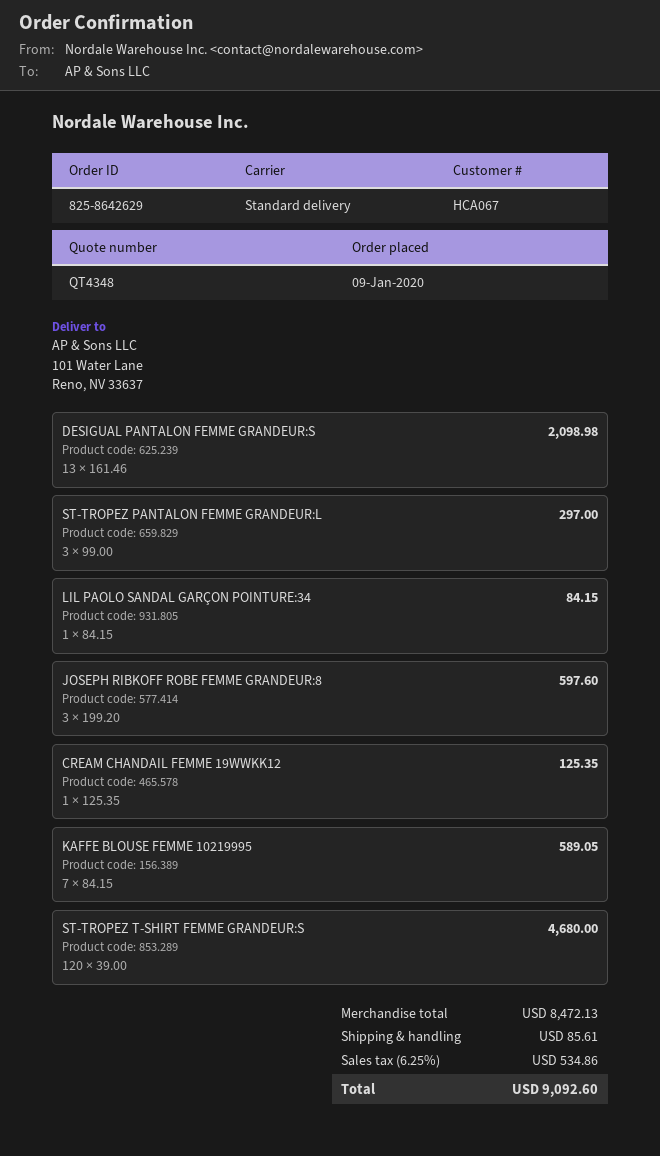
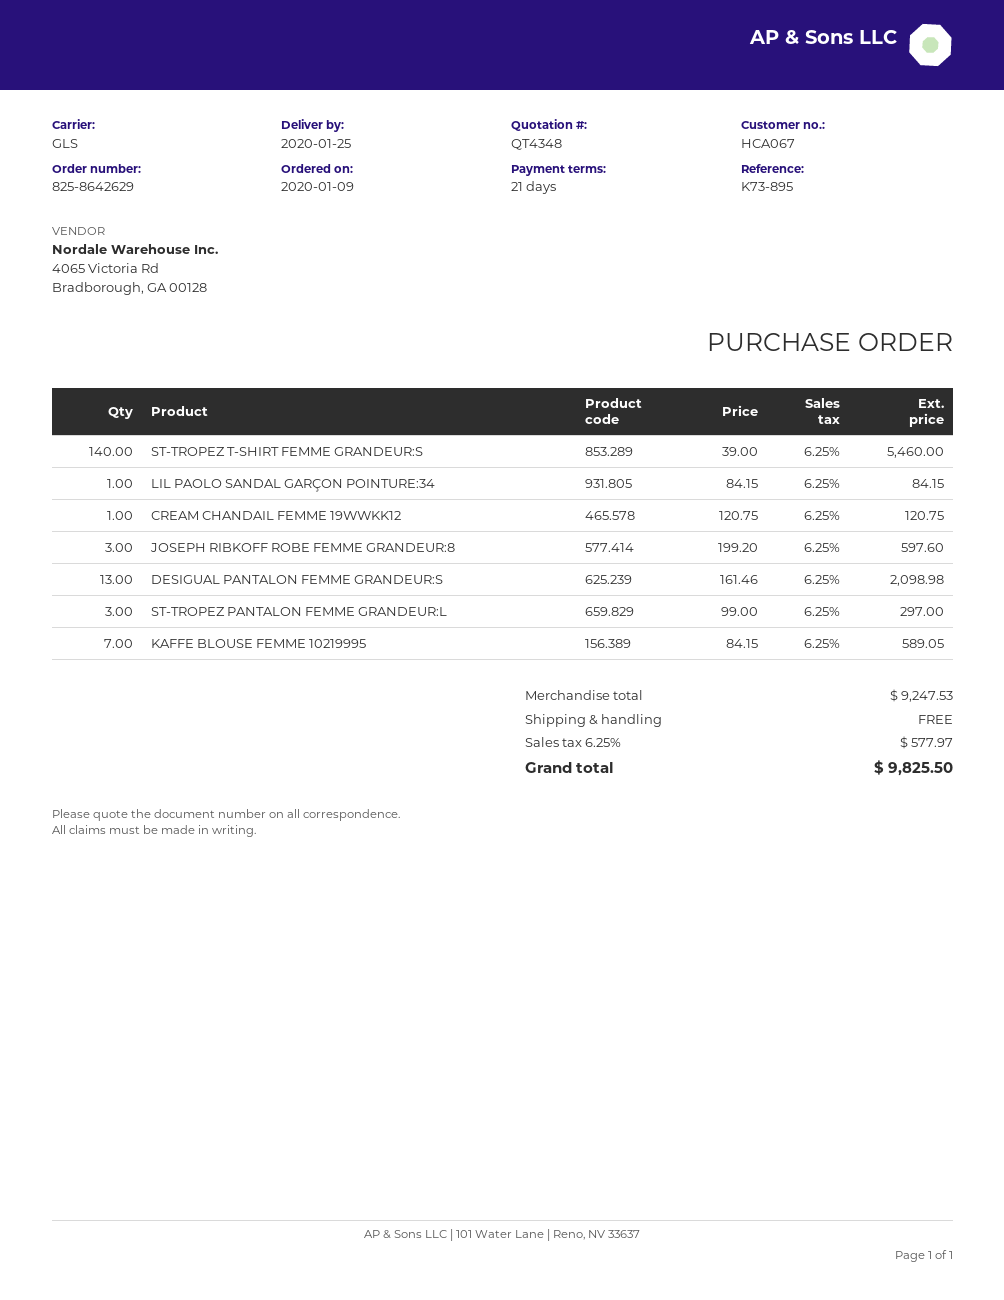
shipping method: standard -> GLS
CREAM CHANDAIL FEMME 19WWKK12: 1 x 125.35 = 125.35 -> 1 x 120.75 = 120.75
ST-TROPEZ T-SHIRT FEMME GRANDEUR:S: 120 x 39.00 = 4680.00 -> 140 x 39.00 = 5460.00
subtotal: 8472.13 -> 9247.53
shipping: 85.61 -> 0.00
tax: 6.25% = 534.86 -> 6.25% = 577.97
total: 9092.60 -> 9825.50

